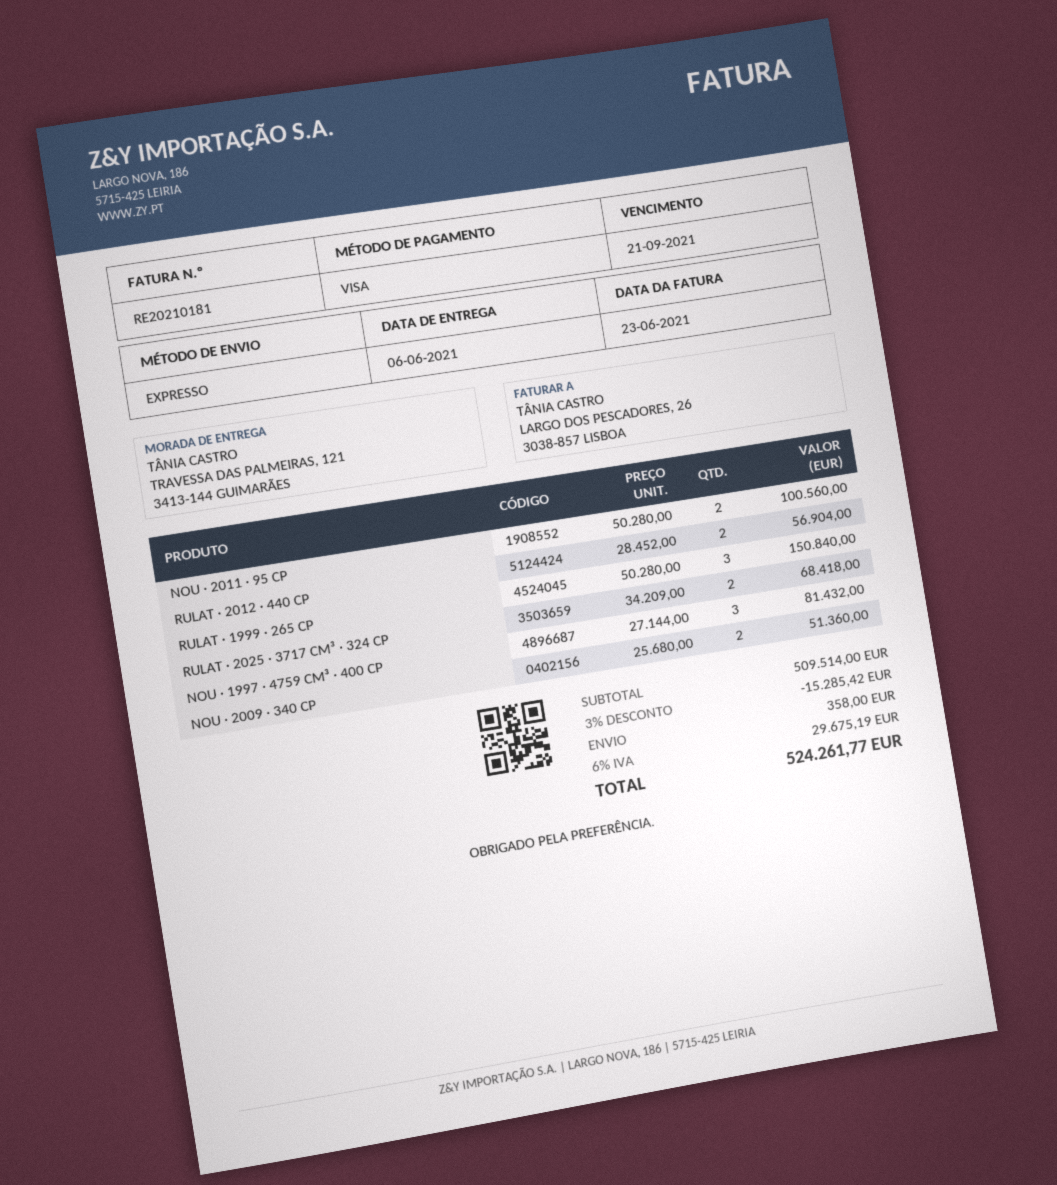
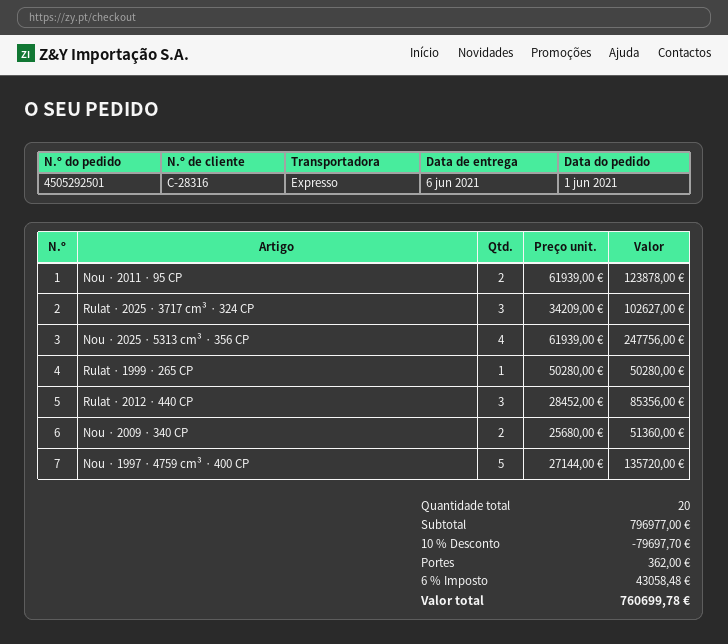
NOU · 2011 · 95 CP: 2 x 50280.00 = 100560.00 -> 2 x 61939.00 = 123878.00
RULAT · 2012 · 440 CP: 2 x 28452.00 = 56904.00 -> 3 x 28452.00 = 85356.00
RULAT · 1999 · 265 CP: 3 x 50280.00 = 150840.00 -> 1 x 50280.00 = 50280.00
RULAT · 2025 · 3717 CM³ · 324 CP: 2 x 34209.00 = 68418.00 -> 3 x 34209.00 = 102627.00
NOU · 1997 · 4759 CM³ · 400 CP: 3 x 27144.00 = 81432.00 -> 5 x 27144.00 = 135720.00
Nou · 2025 · 5313 cm³ · 356 CP: none -> 4 x 61939.00 = 247756.00
subtotal: 509514.00 -> 796977.00
discount: 3% = 15285.42 -> 10% = 79697.70
shipping: 358.00 -> 362.00
tax: 6% = 29675.19 -> 6% = 43058.48
total: 524261.77 -> 760699.78

